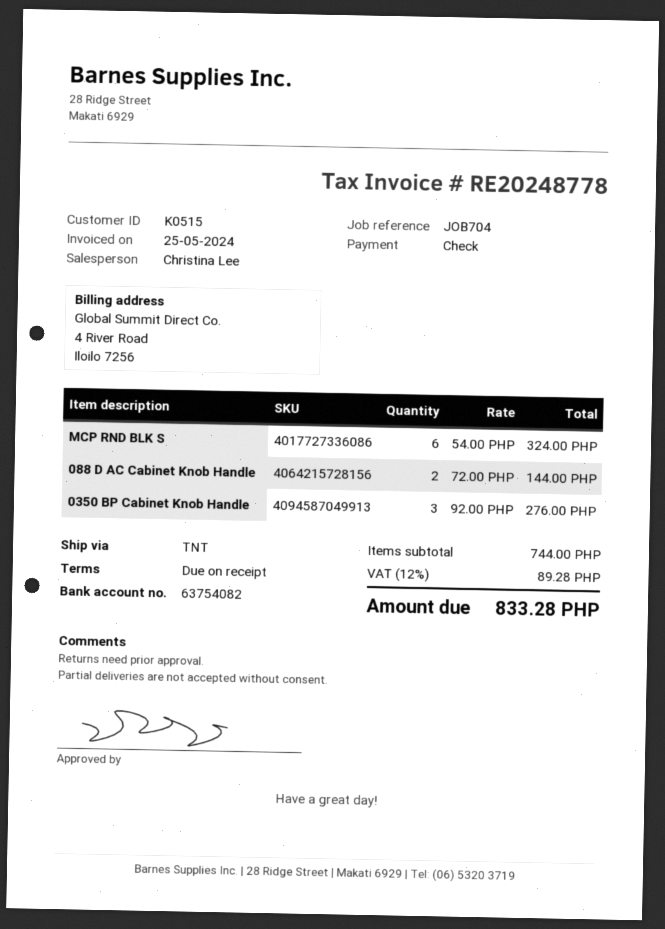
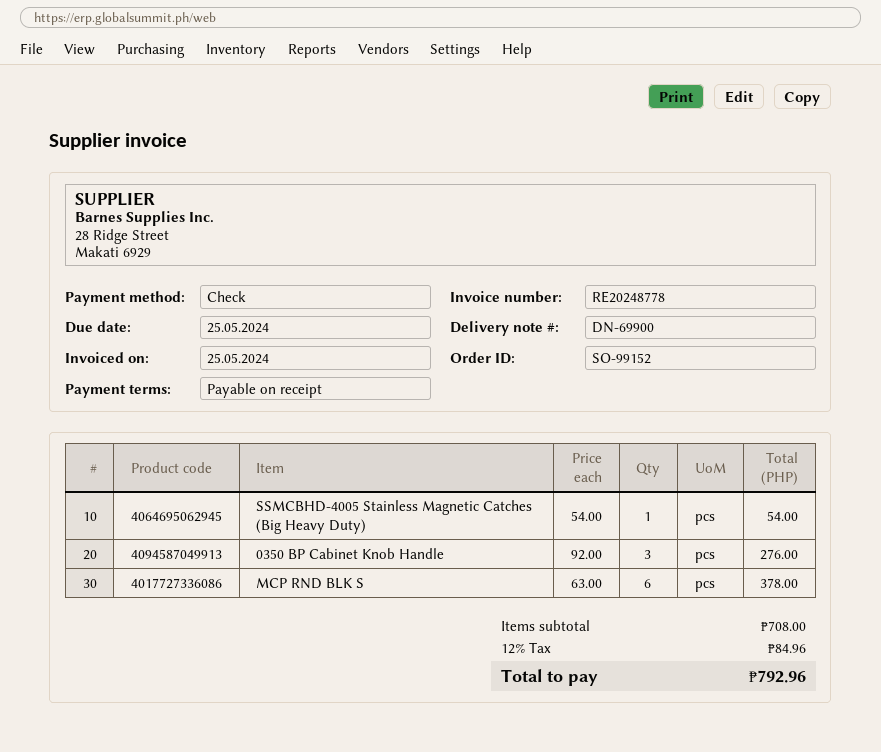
MCP RND BLK S: 6 x 54.00 = 324.00 -> 6 x 63.00 = 378.00
088 D AC Cabinet Knob Handle: 2 x 72.00 = 144.00 -> none
SSMCBHD-4005 Stainless Magnetic Catches (Big Heavy Duty): none -> 1 x 54.00 = 54.00
subtotal: 744.00 -> 708.00
tax: 12% = 89.28 -> 12% = 84.96
total: 833.28 -> 792.96

